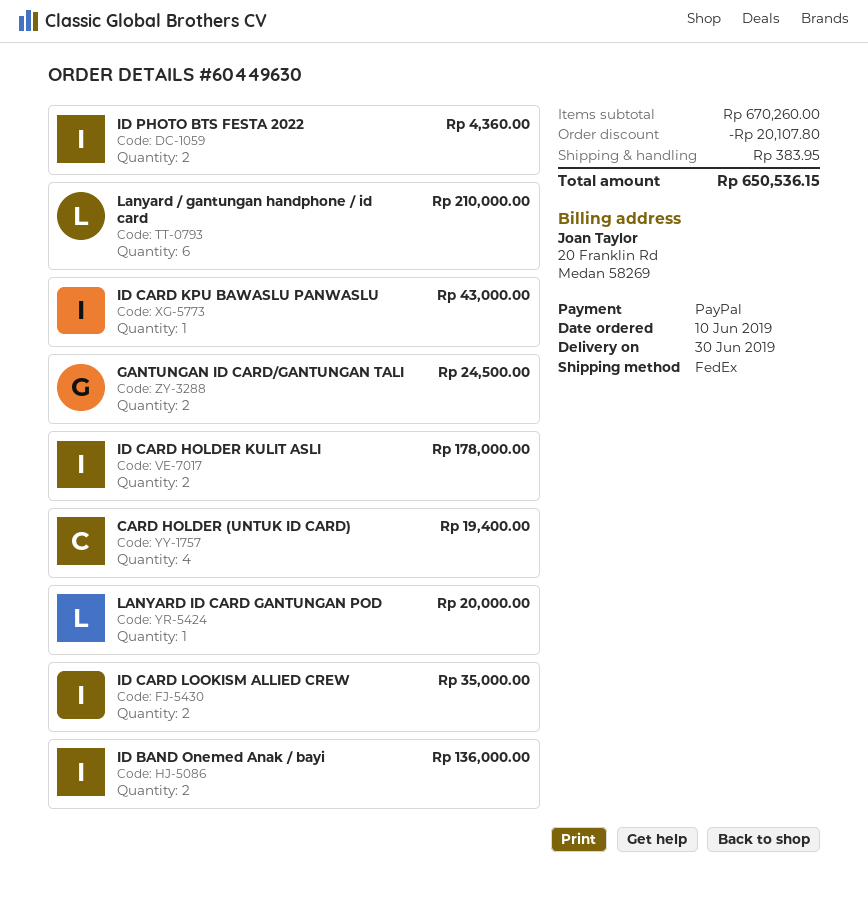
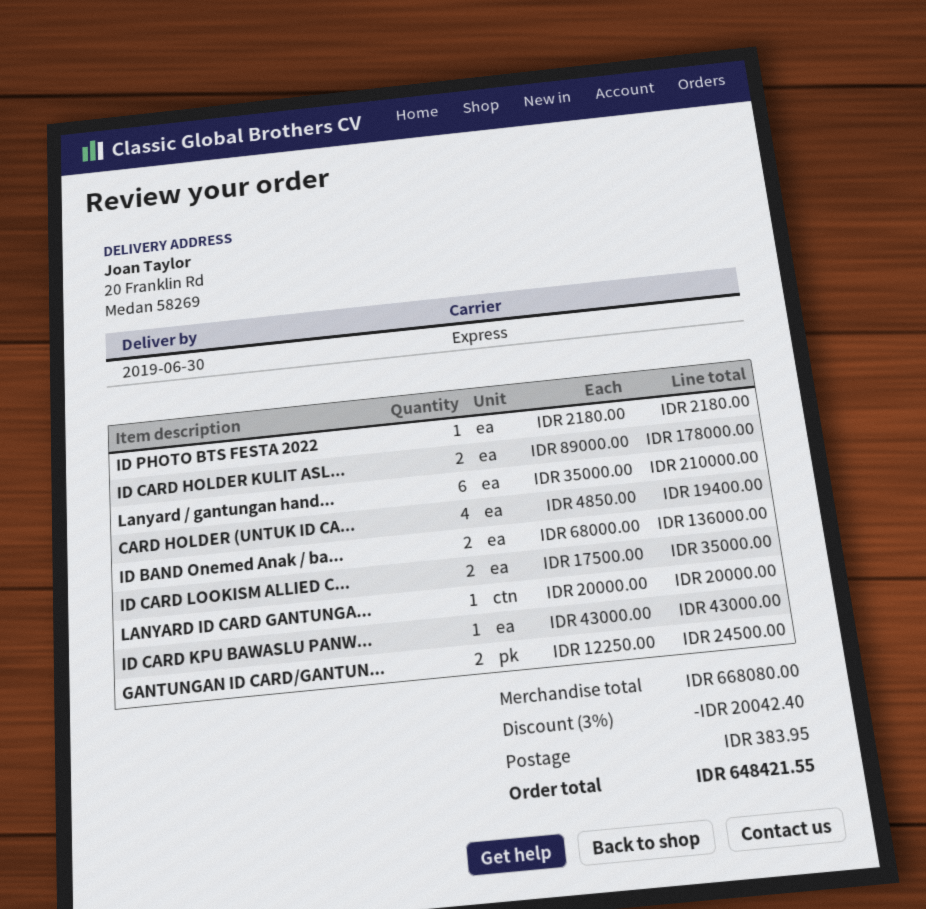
shipping method: FedEx -> express
ID PHOTO BTS FESTA 2022: 2 for 4360.00 -> 1 for 2180.00
subtotal: 670260.00 -> 668080.00
discount: 20107.80 -> 20042.40
total: 650536.15 -> 648421.55

